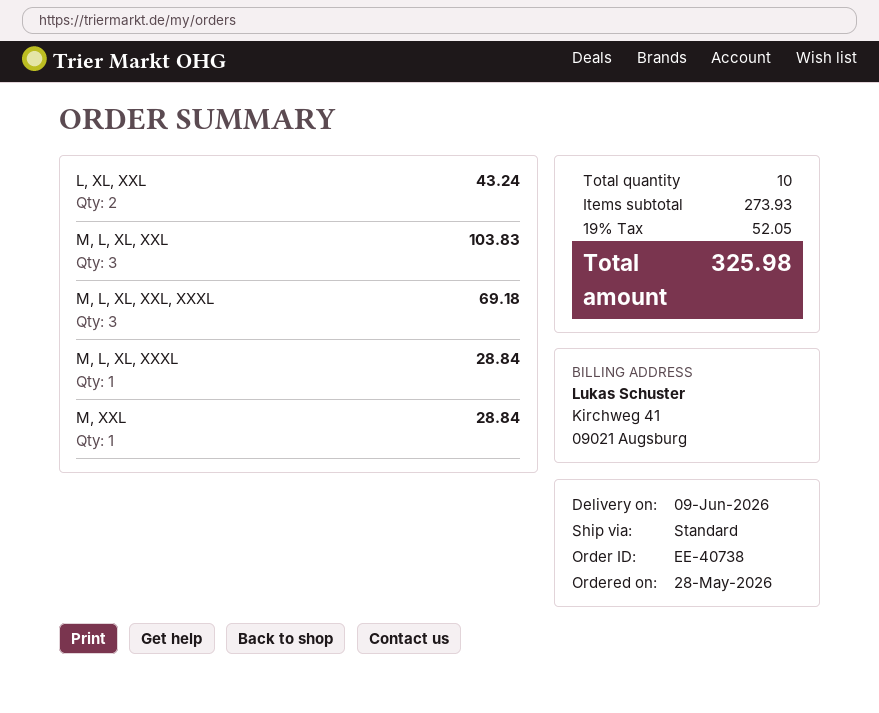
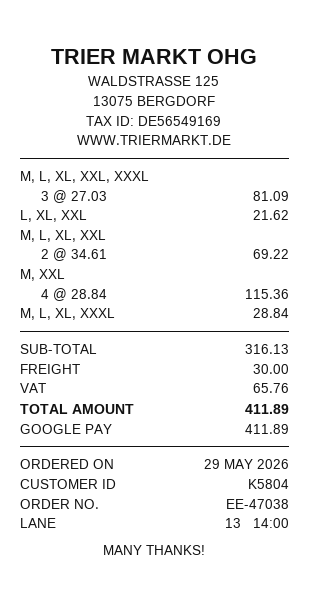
order number: EE-40738 -> EE-47038
order date: 2026-05-28 -> 2026-05-29
L, XL, XXL: 2 for 43.24 -> 1 for 21.62
M, L, XL, XXL: 3 for 103.83 -> 2 for 69.22
M, L, XL, XXL, XXXL: 3 for 69.18 -> 3 for 81.09
M, XXL: 1 for 28.84 -> 4 for 115.36
subtotal: 273.93 -> 316.13
shipping: none -> 30.00
tax: 52.05 -> 65.76
total: 325.98 -> 411.89

